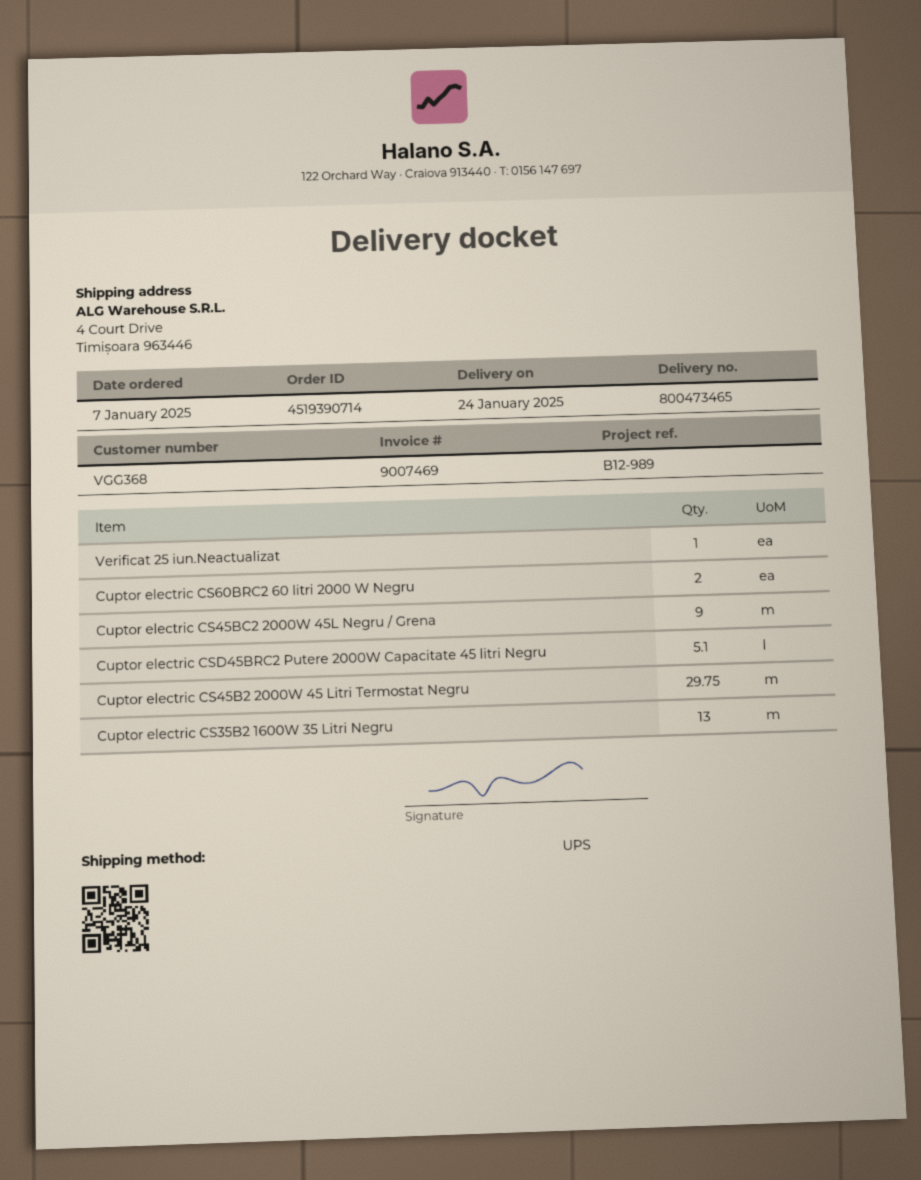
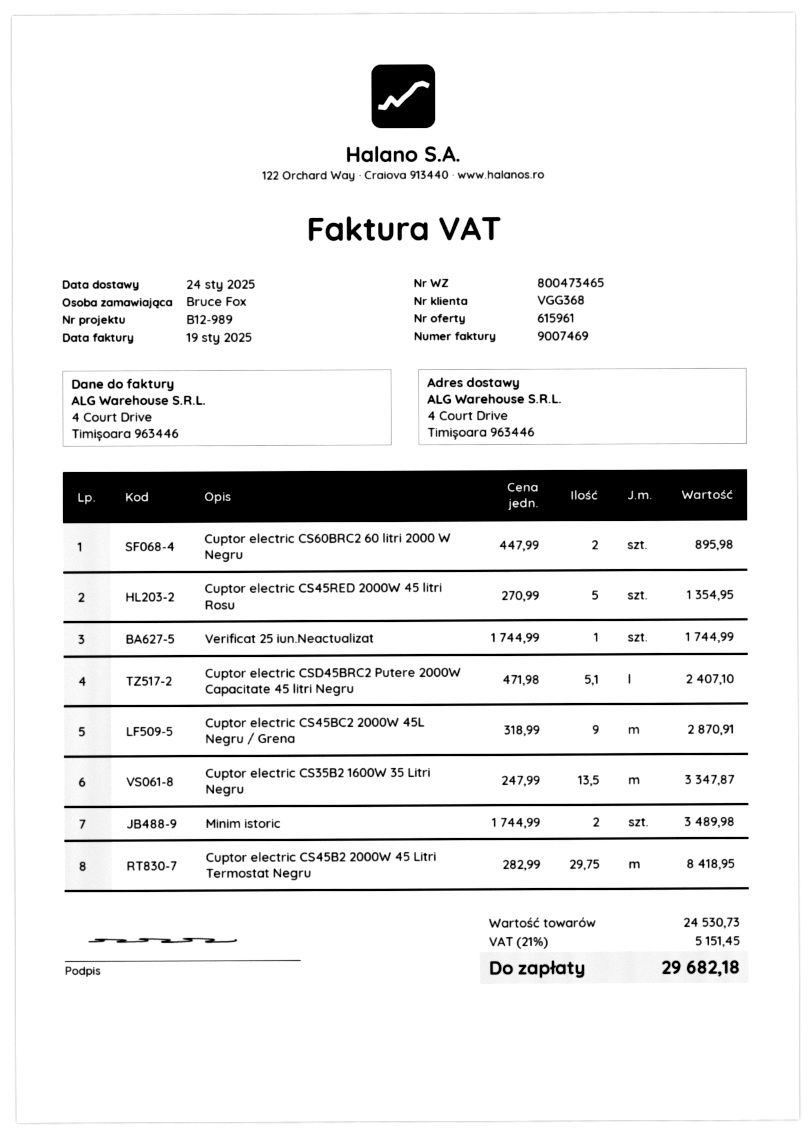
Cuptor electric CS35B2 1600W 35 Litri Negru: 13 -> 13.5
Cuptor electric CS45RED 2000W 45 litri Rosu: none -> 5
Minim istoric: none -> 2

